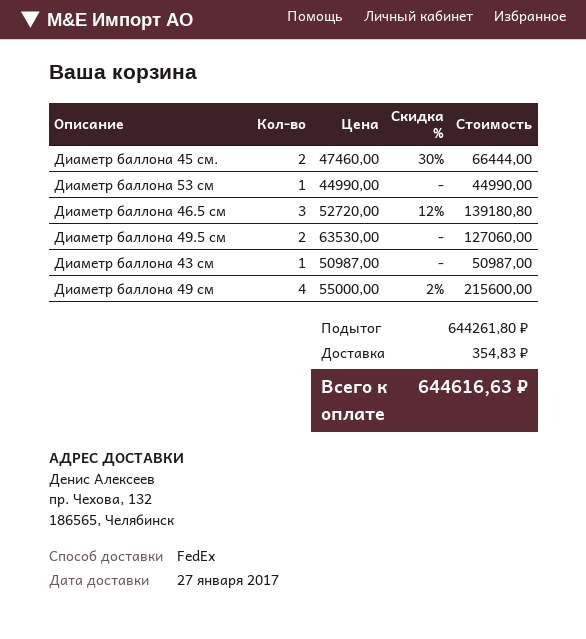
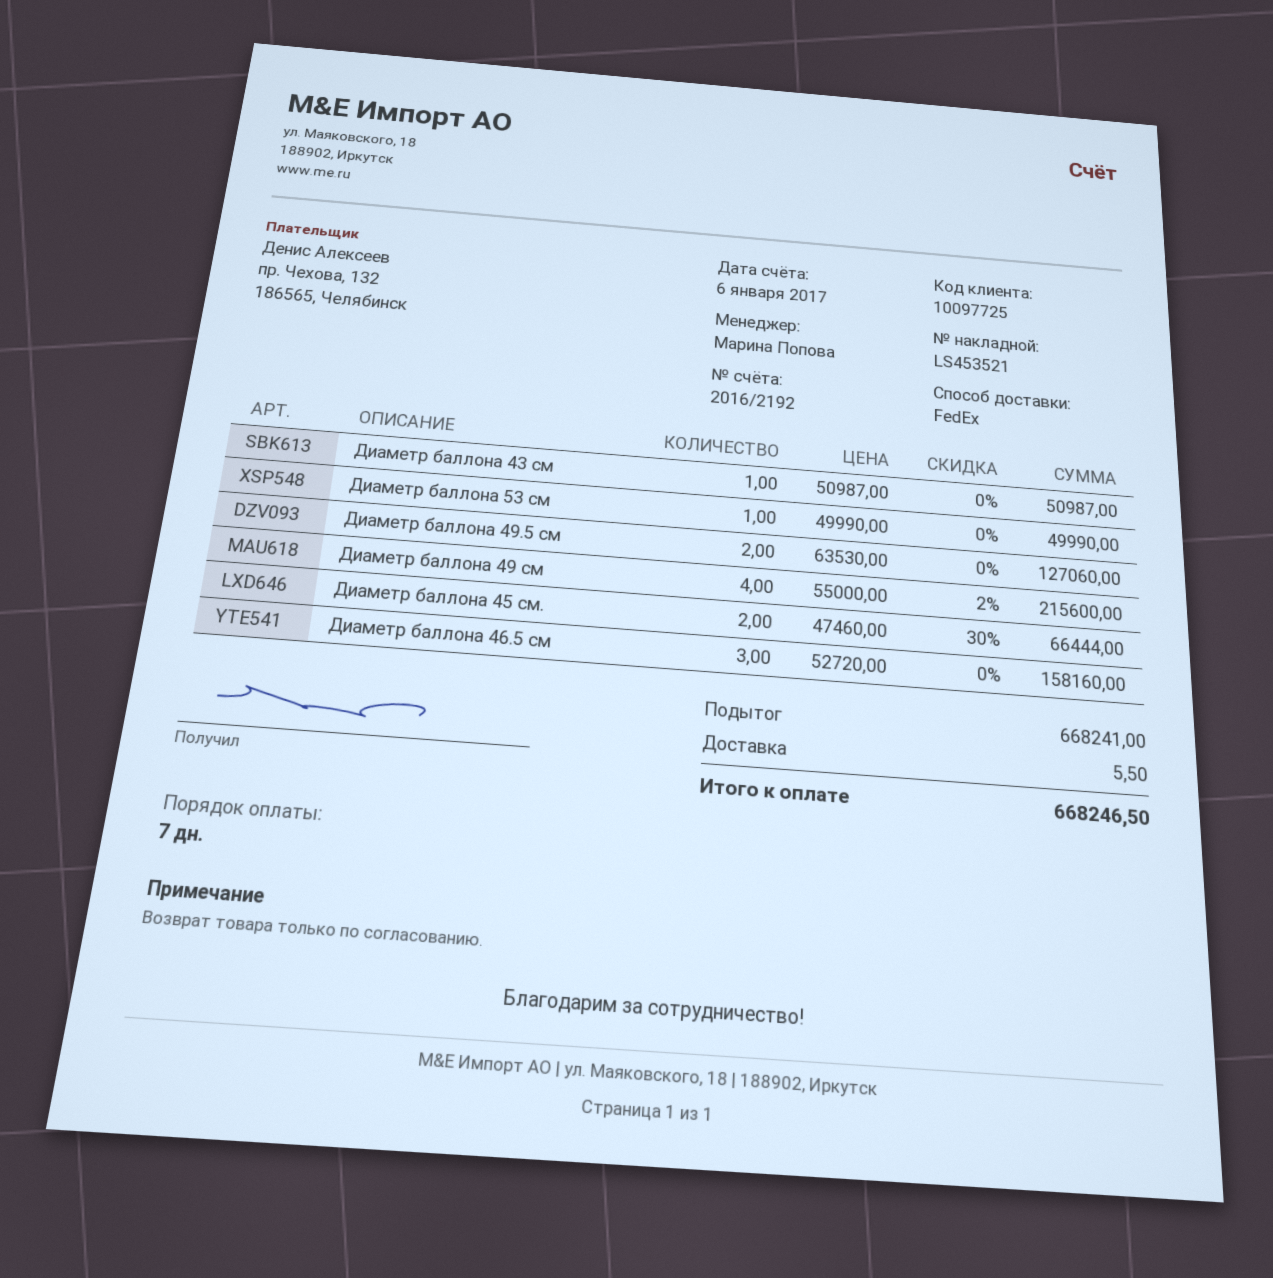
Диаметр баллона 53 см: 1 x 44990.00 = 44990.00 -> 1 x 49990.00 = 49990.00
Диаметр баллона 46.5 см: 3 x 52720.00 - 12% = 139180.80 -> 3 x 52720.00 = 158160.00
subtotal: 644261.80 -> 668241.00
shipping: 354.83 -> 5.50
total: 644616.63 -> 668246.50

